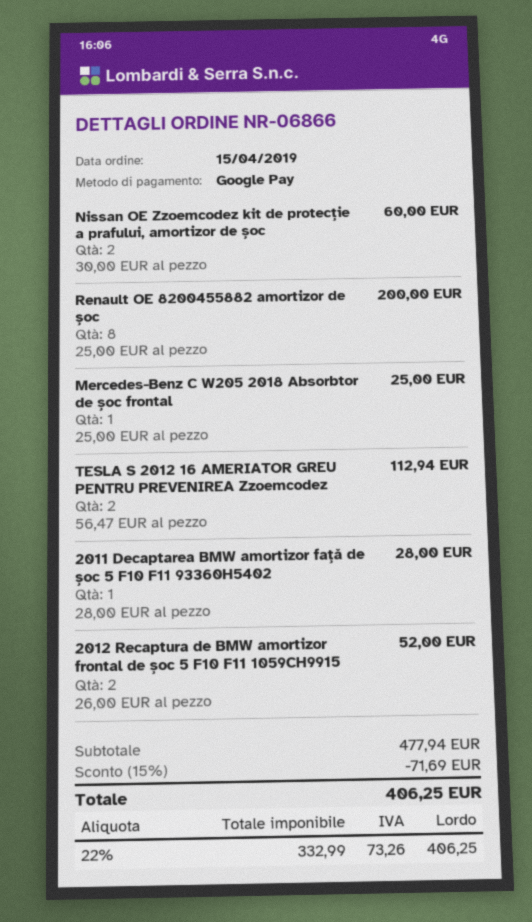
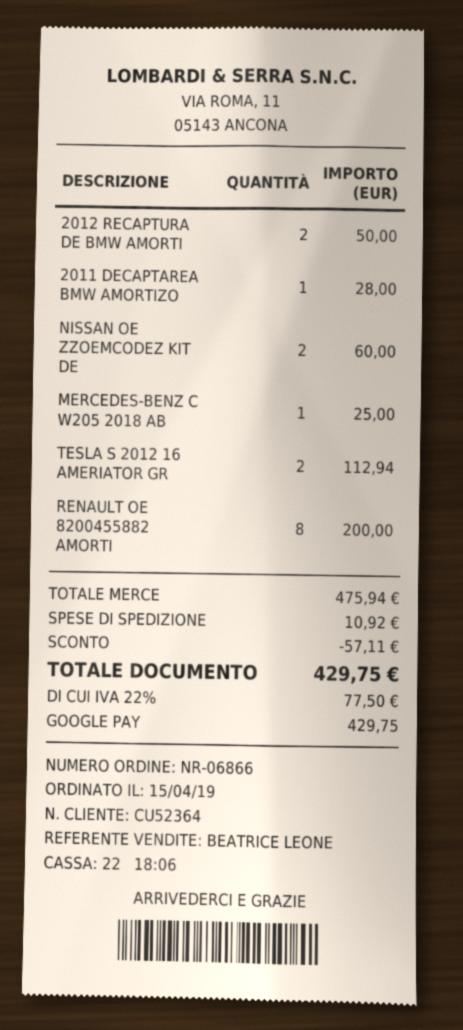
2012 Recaptura de BMW amortizor frontal de șoc 5 F10 F11 1059CH9915: 2 for 52.00 -> 2 for 50.00
subtotal: 477.94 -> 475.94
discount: 71.69 -> 57.11
shipping: none -> 10.92
tax: 22% = 73.26 -> 22% = 77.50
total: 406.25 -> 429.75

